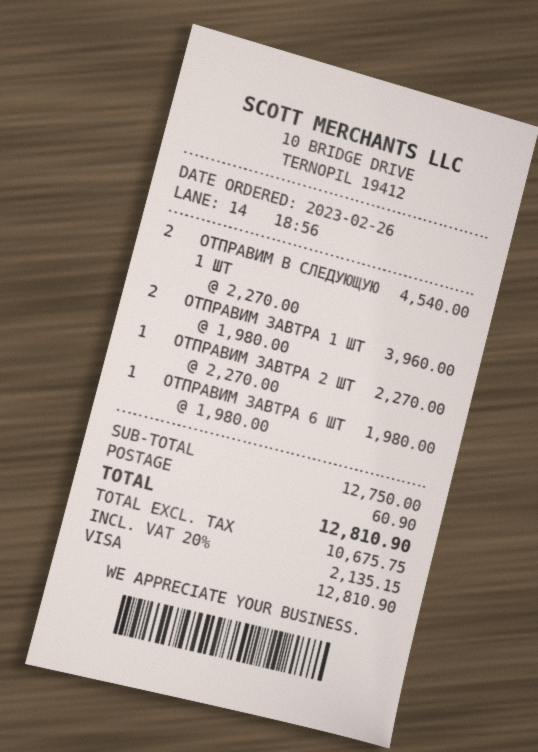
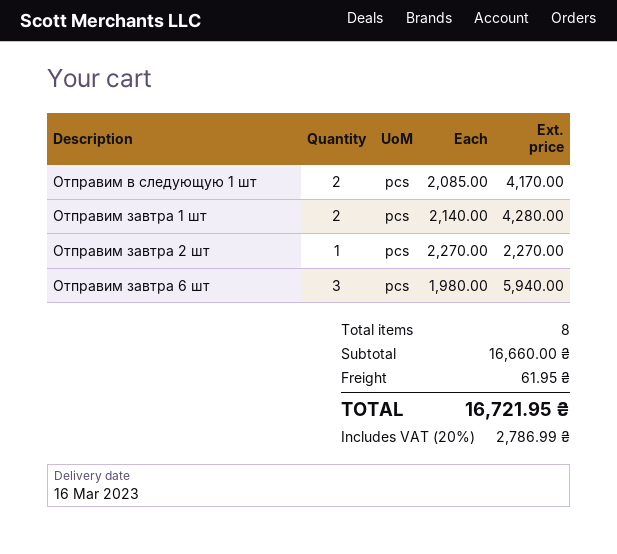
ОТПРАВИМ В СЛЕДУЮЩУЮ 1 ШТ: 2 x 2270.00 = 4540.00 -> 2 x 2085.00 = 4170.00
ОТПРАВИМ ЗАВТРА 1 ШТ: 2 x 1980.00 = 3960.00 -> 2 x 2140.00 = 4280.00
ОТПРАВИМ ЗАВТРА 6 ШТ: 1 x 1980.00 = 1980.00 -> 3 x 1980.00 = 5940.00
subtotal: 12750.00 -> 16660.00
shipping: 60.90 -> 61.95
tax: 20% = 2135.15 -> 20% = 2786.99
total: 12810.90 -> 16721.95

